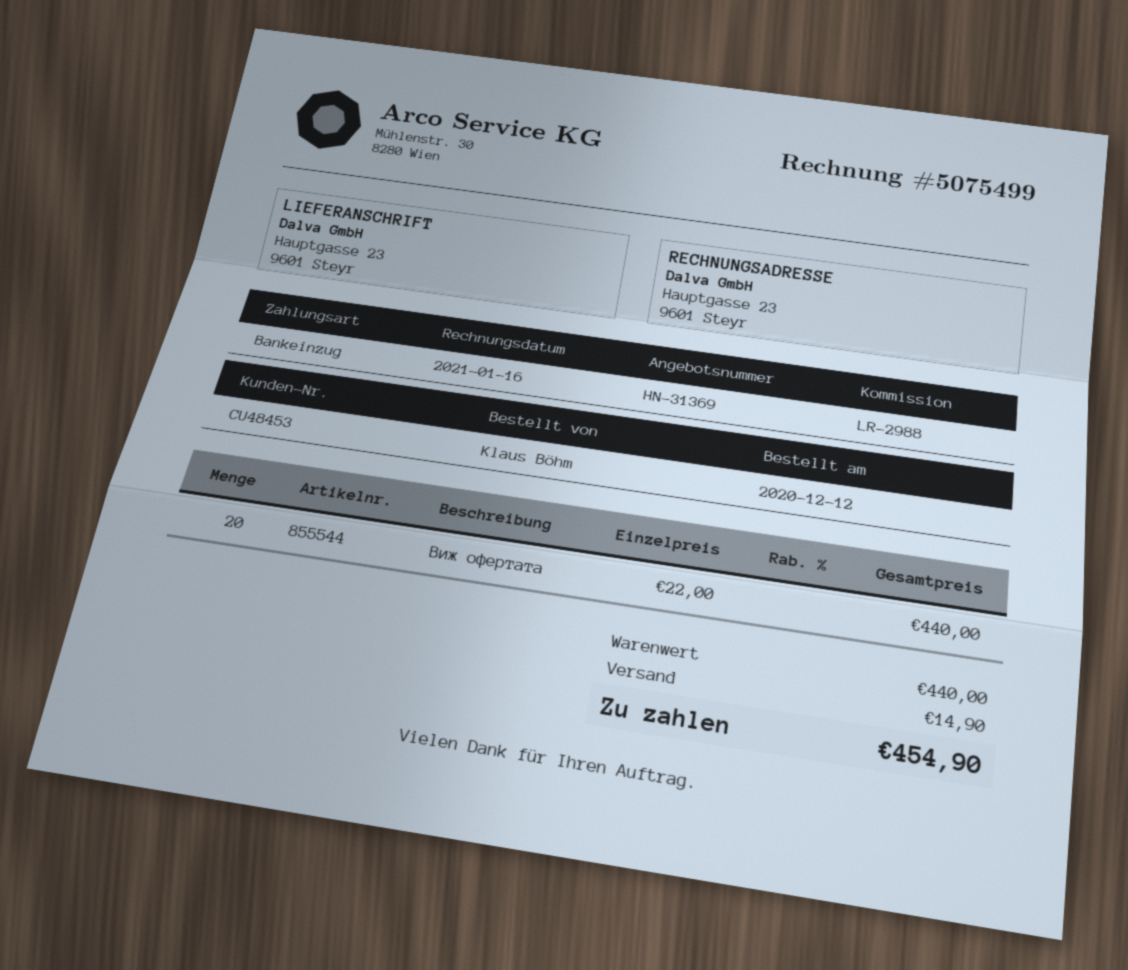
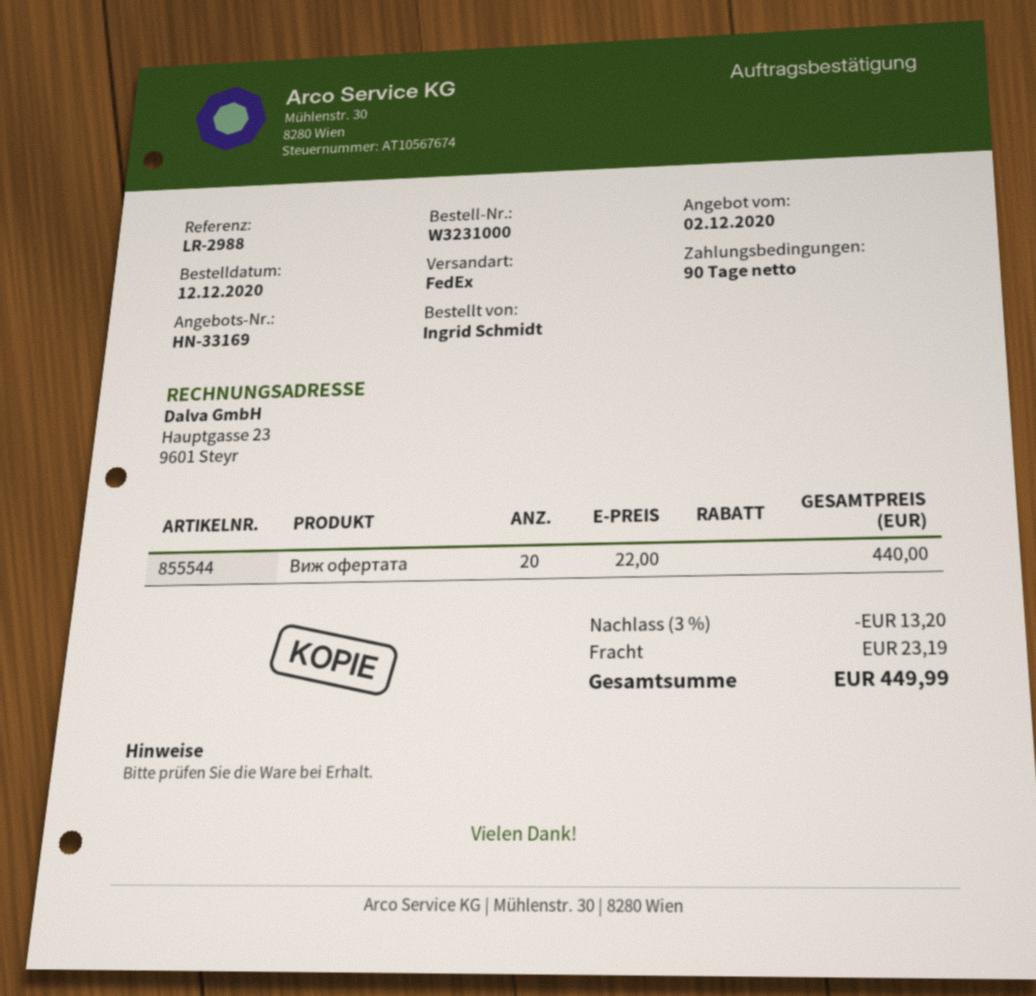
quote number: HN-31369 -> HN-33169
ordered by: Klaus Böhm -> Ingrid Schmidt
discount: none -> 3% = 13.20
shipping: 14.90 -> 23.19
total: 454.90 -> 449.99

